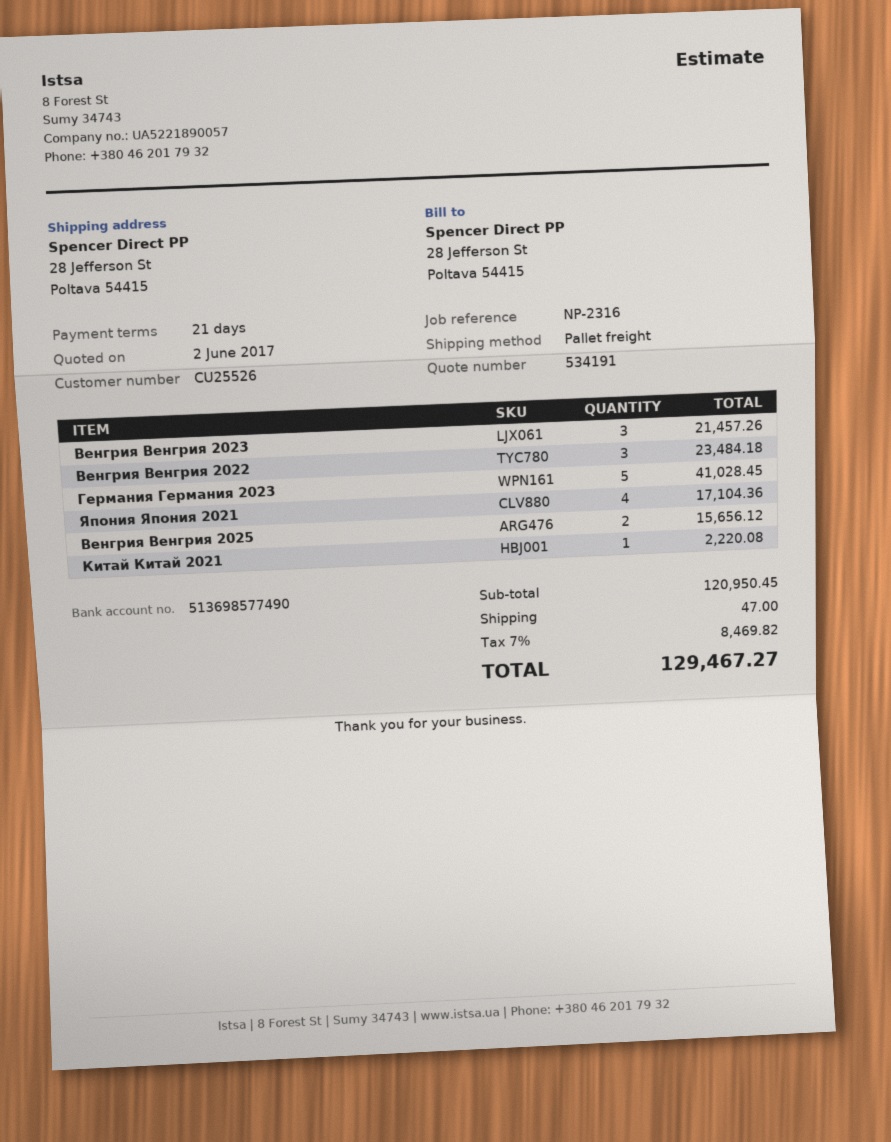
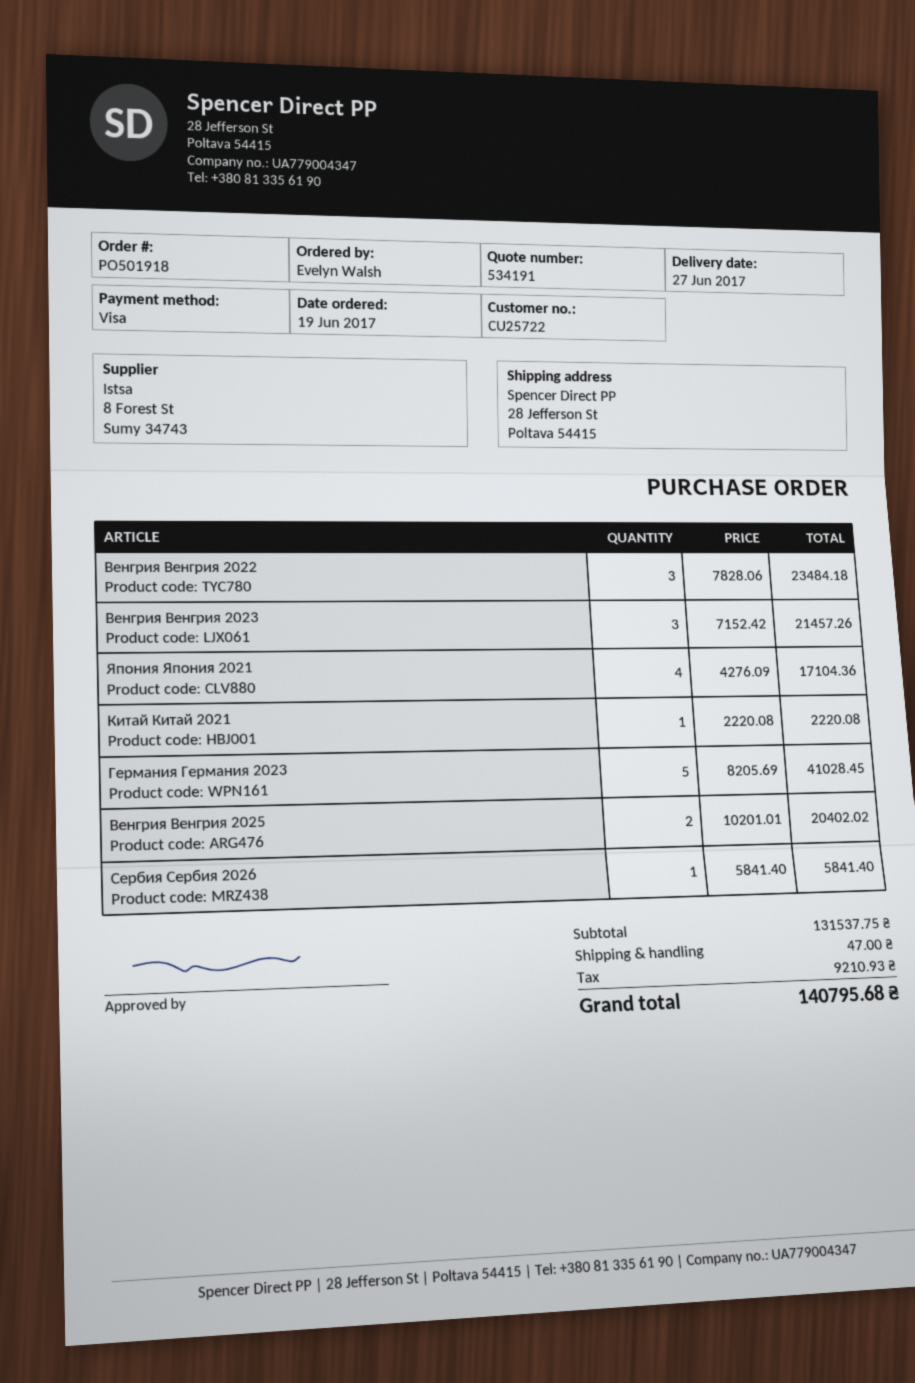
customer number: CU25526 -> CU25722
Венгрия Венгрия 2025: 2 for 15656.12 -> 2 for 20402.02
Сербия Сербия 2026: none -> 1 for 5841.40
subtotal: 120950.45 -> 131537.75
tax: 8469.82 -> 9210.93
total: 129467.27 -> 140795.68

